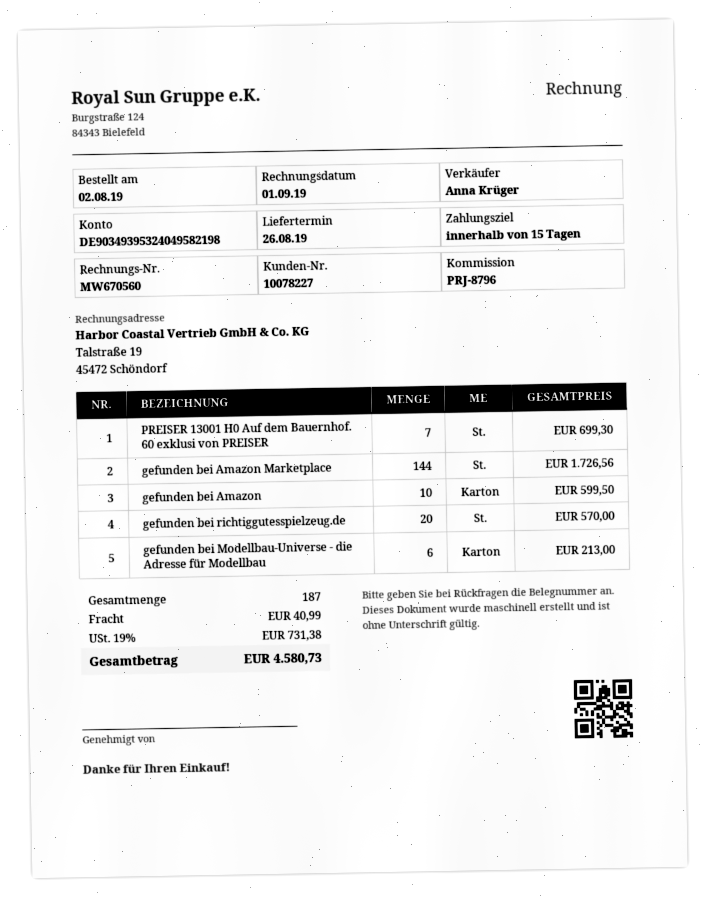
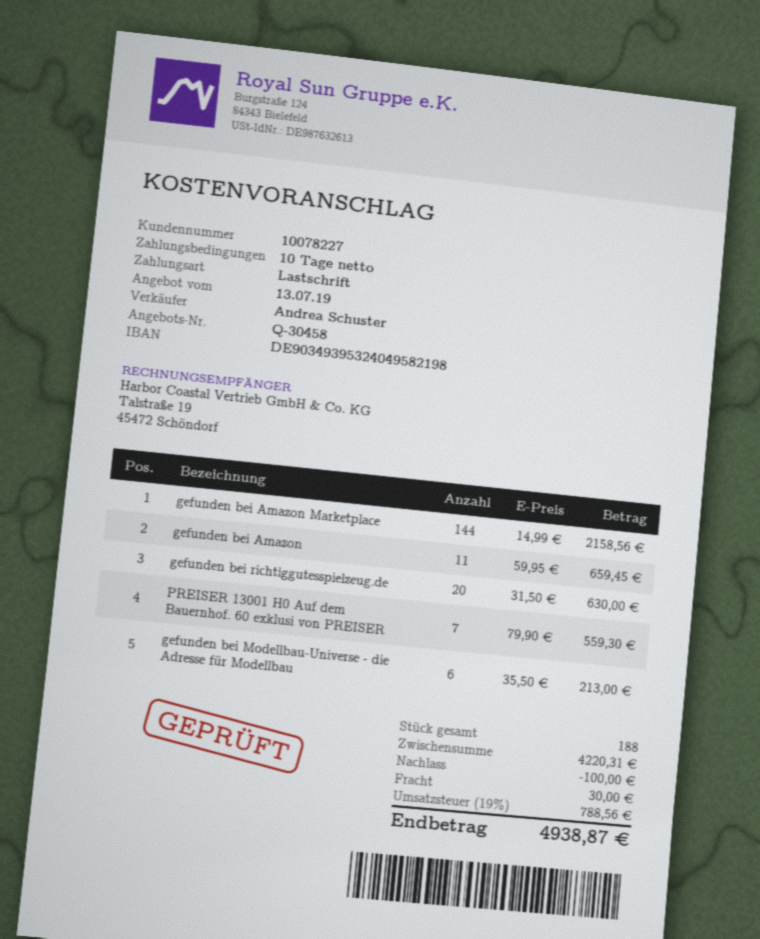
payment terms: 15 days -> 10 days
sales rep: Anna Krüger -> Andrea Schuster
PREISER 13001 H0 Auf dem Bauernhof. 60 exklusi von PREISER: 7 for 699.30 -> 7 for 559.30
gefunden bei Amazon Marketplace: 144 for 1726.56 -> 144 for 2158.56
gefunden bei Amazon: 10 for 599.50 -> 11 for 659.45
gefunden bei richtiggutesspielzeug.de: 20 for 570.00 -> 20 for 630.00
total quantity: 187 -> 188
discount: none -> 100.00
shipping: 40.99 -> 30.00
tax: 19% = 731.38 -> 19% = 788.56
total: 4580.73 -> 4938.87

